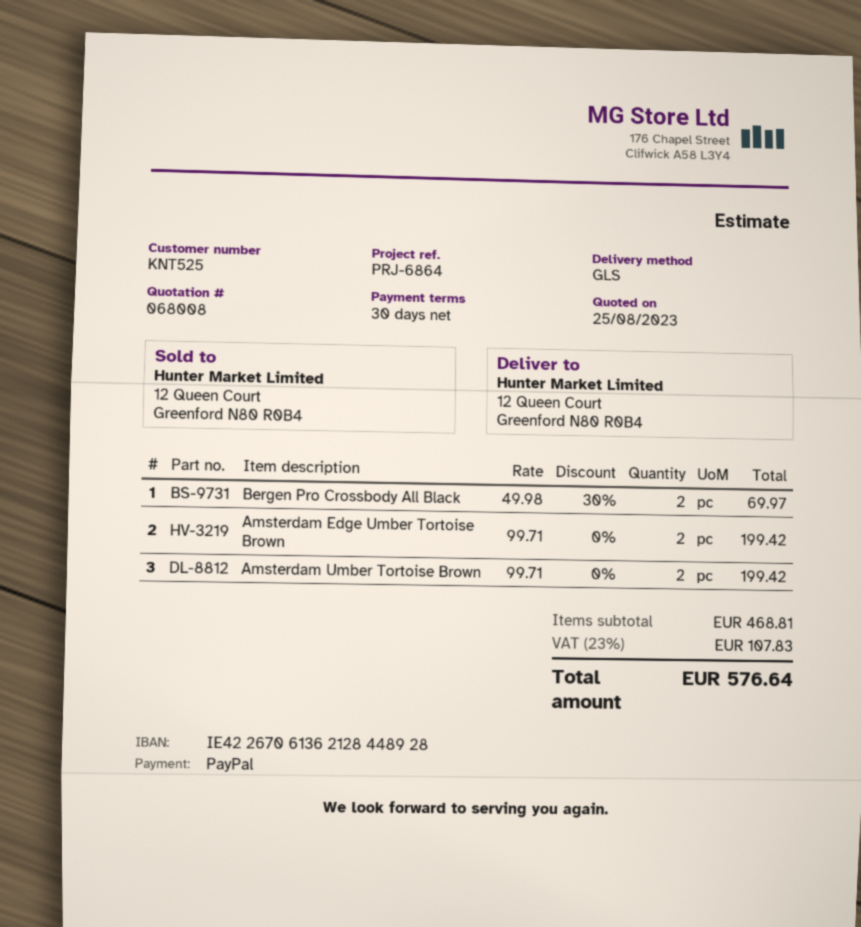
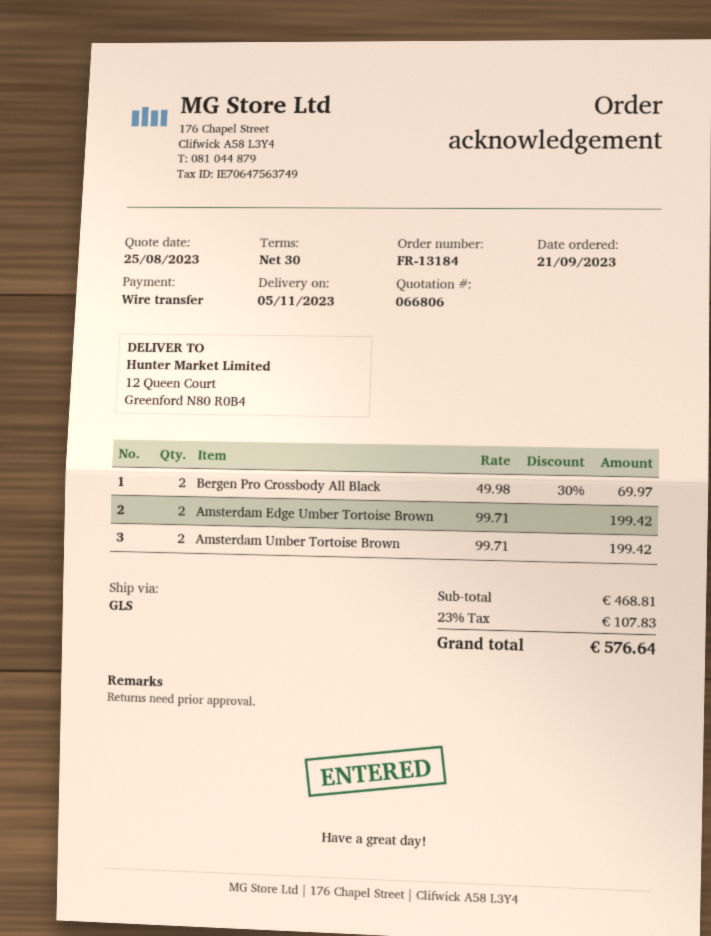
quote number: 068008 -> 066806
payment method: PayPal -> bank transfer

